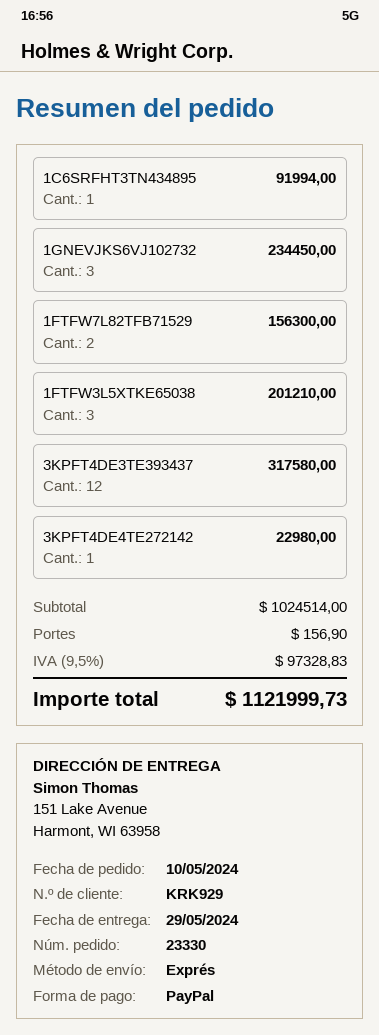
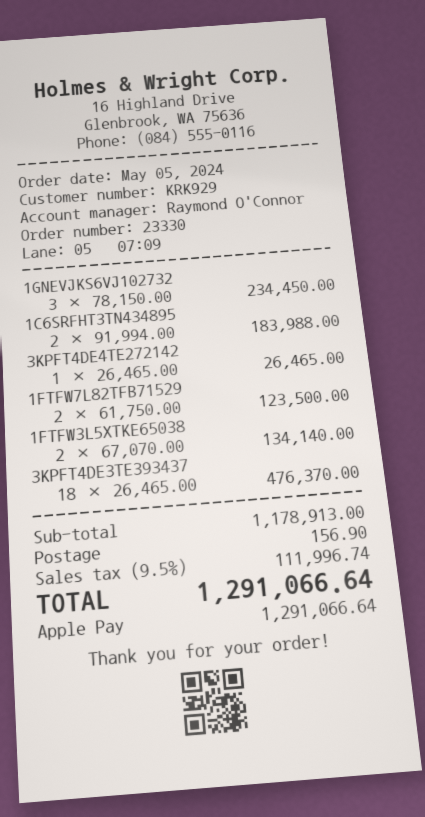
order date: 2024-05-10 -> 2024-05-05
payment method: PayPal -> Apple Pay
1C6SRFHT3TN434895: 1 for 91994.00 -> 2 for 183988.00
1FTFW7L82TFB71529: 2 for 156300.00 -> 2 for 123500.00
1FTFW3L5XTKE65038: 3 for 201210.00 -> 2 for 134140.00
3KPFT4DE3TE393437: 12 for 317580.00 -> 18 for 476370.00
3KPFT4DE4TE272142: 1 for 22980.00 -> 1 for 26465.00
subtotal: 1024514.00 -> 1178913.00
tax: 9.5% = 97328.83 -> 9.5% = 111996.74
total: 1121999.73 -> 1291066.64

